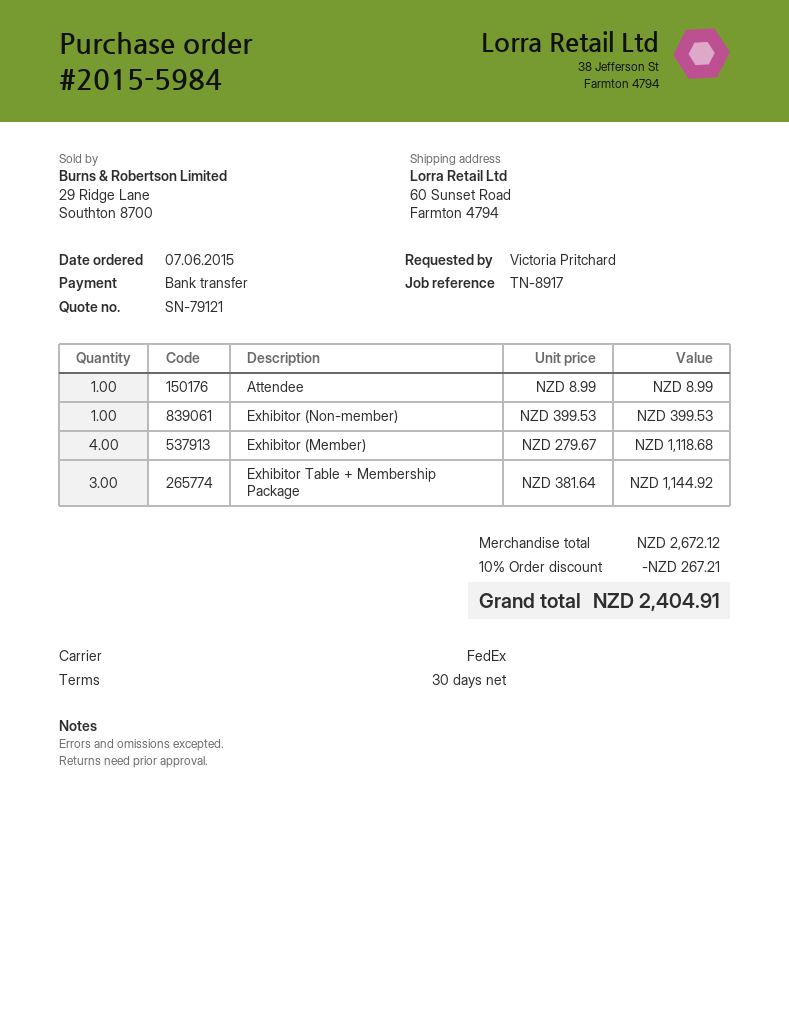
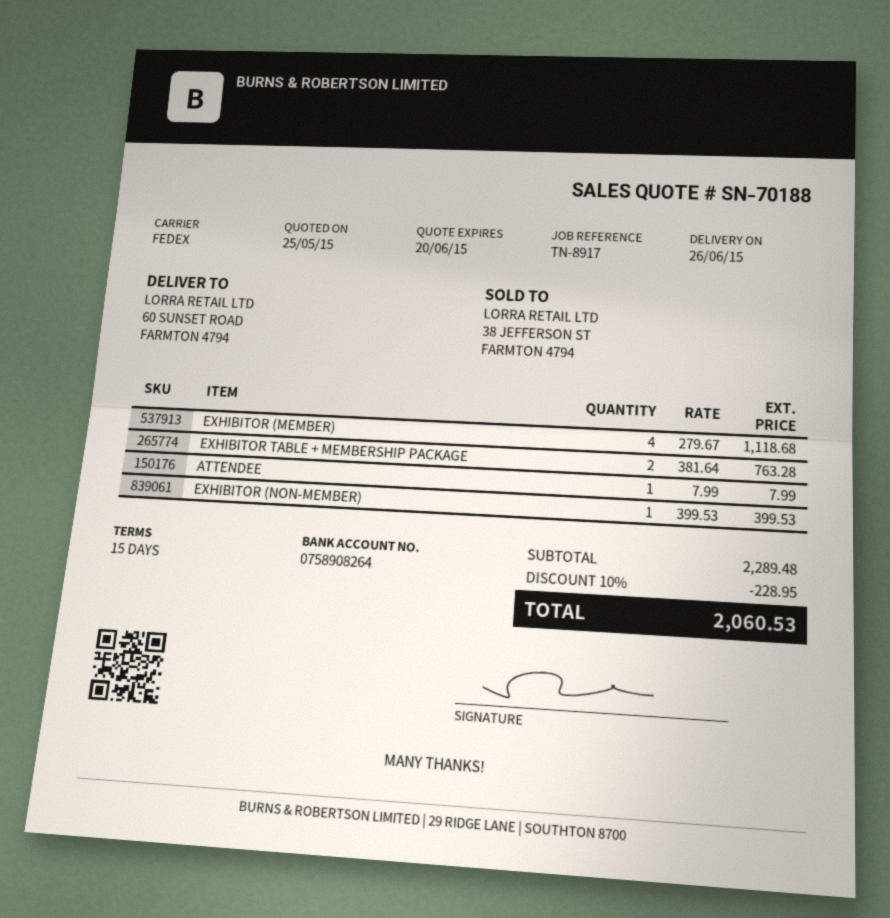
quote number: SN-79121 -> SN-70188
payment terms: 30 days -> 15 days
Attendee: 1 x 8.99 = 8.99 -> 1 x 7.99 = 7.99
Exhibitor Table + Membership Package: 3 x 381.64 = 1144.92 -> 2 x 381.64 = 763.28
subtotal: 2672.12 -> 2289.48
discount: 10% = 267.21 -> 10% = 228.95
total: 2404.91 -> 2060.53

